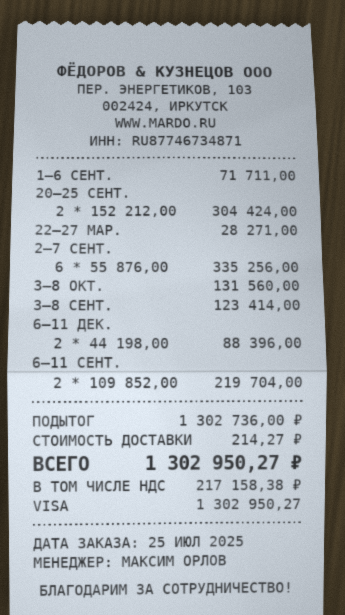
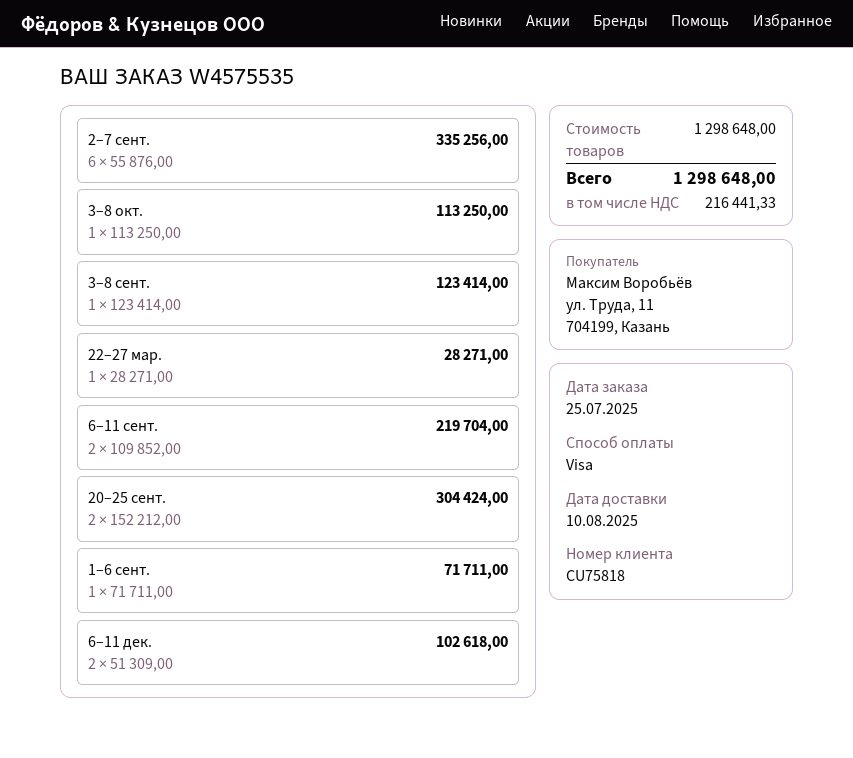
3–8 ОКТ.: 1 x 131560.00 = 131560.00 -> 1 x 113250.00 = 113250.00
6–11 ДЕК.: 2 x 44198.00 = 88396.00 -> 2 x 51309.00 = 102618.00
subtotal: 1302736.00 -> 1298648.00
shipping: 214.27 -> none
tax: 217158.38 -> 216441.33
total: 1302950.27 -> 1298648.00

